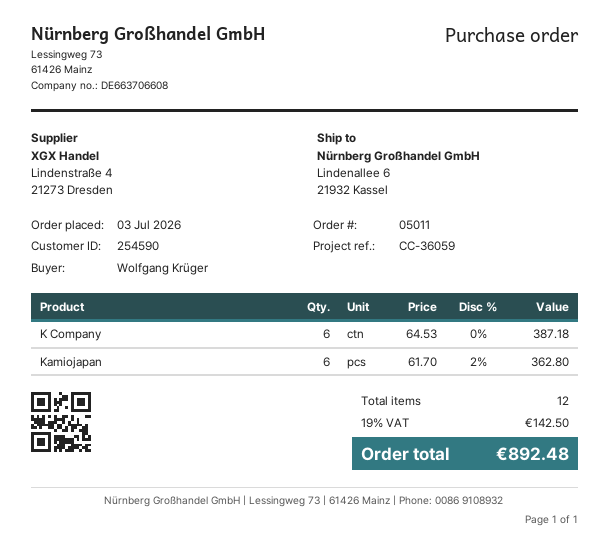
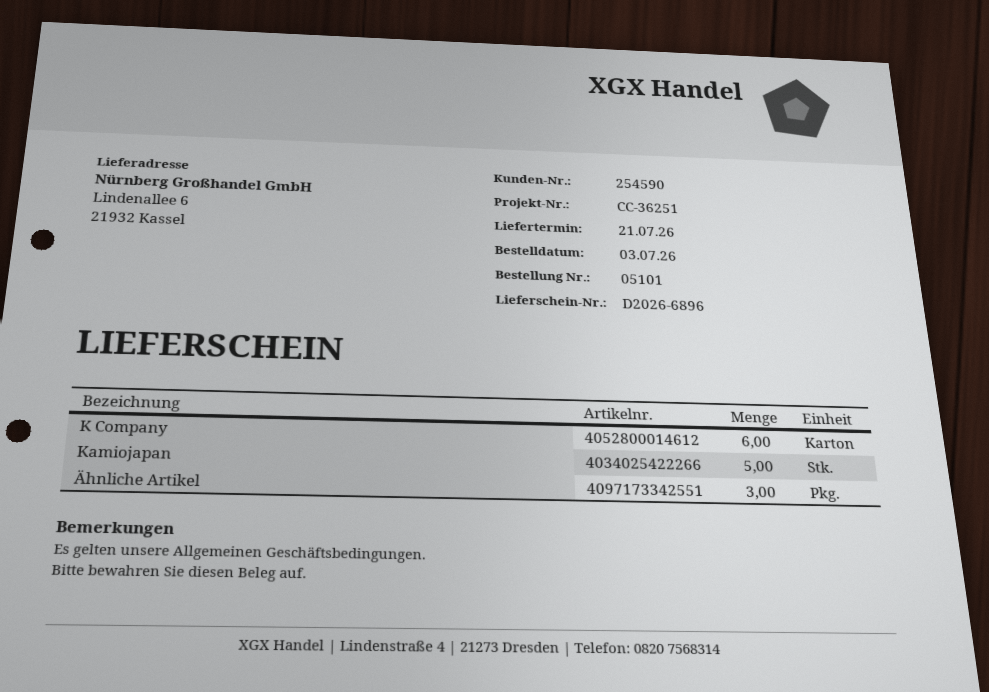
order number: 05011 -> 05101
reference: CC-36059 -> CC-36251
Kamiojapan: 6 -> 5
Ähnliche Artikel: none -> 3

